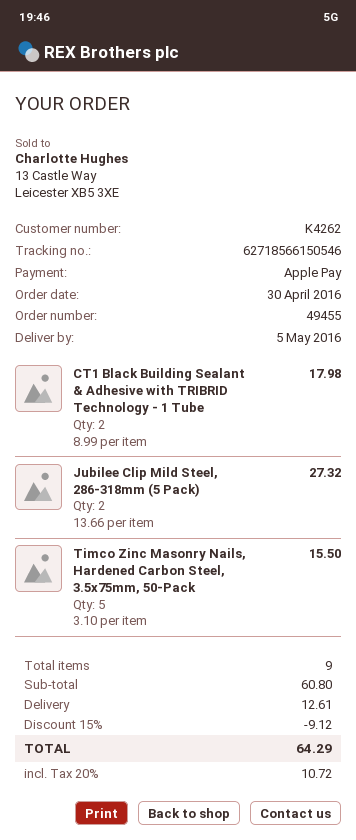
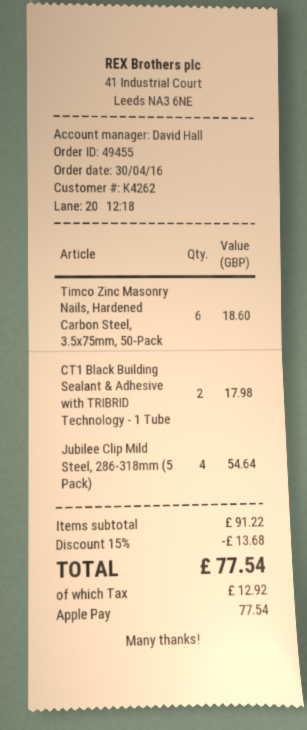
Jubilee Clip Mild Steel, 286-318mm (5 Pack): 2 for 27.32 -> 4 for 54.64
Timco Zinc Masonry Nails, Hardened Carbon Steel, 3.5x75mm, 50-Pack: 5 for 15.50 -> 6 for 18.60
subtotal: 60.80 -> 91.22
discount: 15% = 9.12 -> 15% = 13.68
shipping: 12.61 -> none
tax: 10.72 -> 12.92
total: 64.29 -> 77.54

